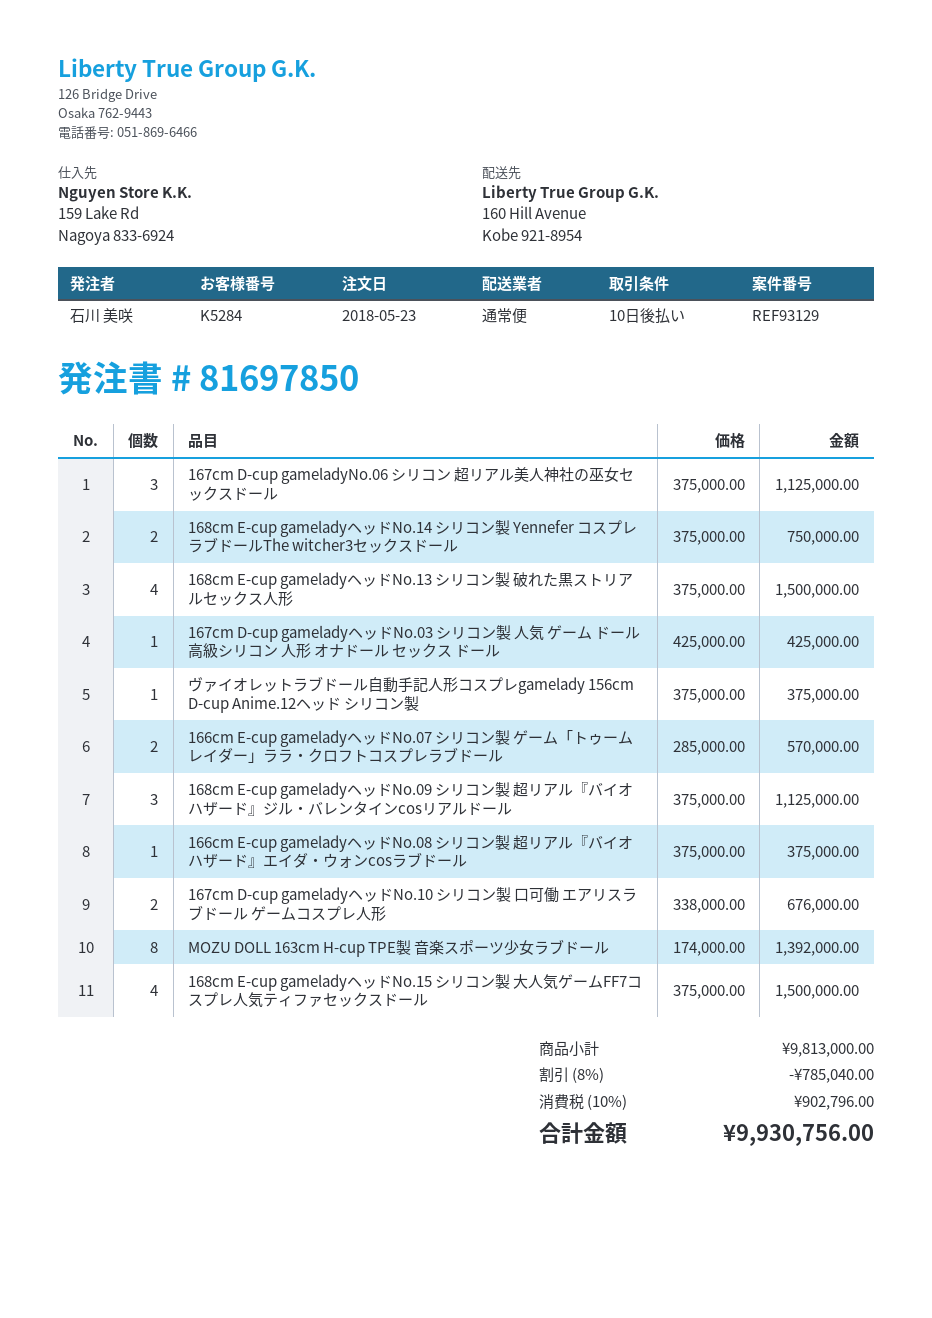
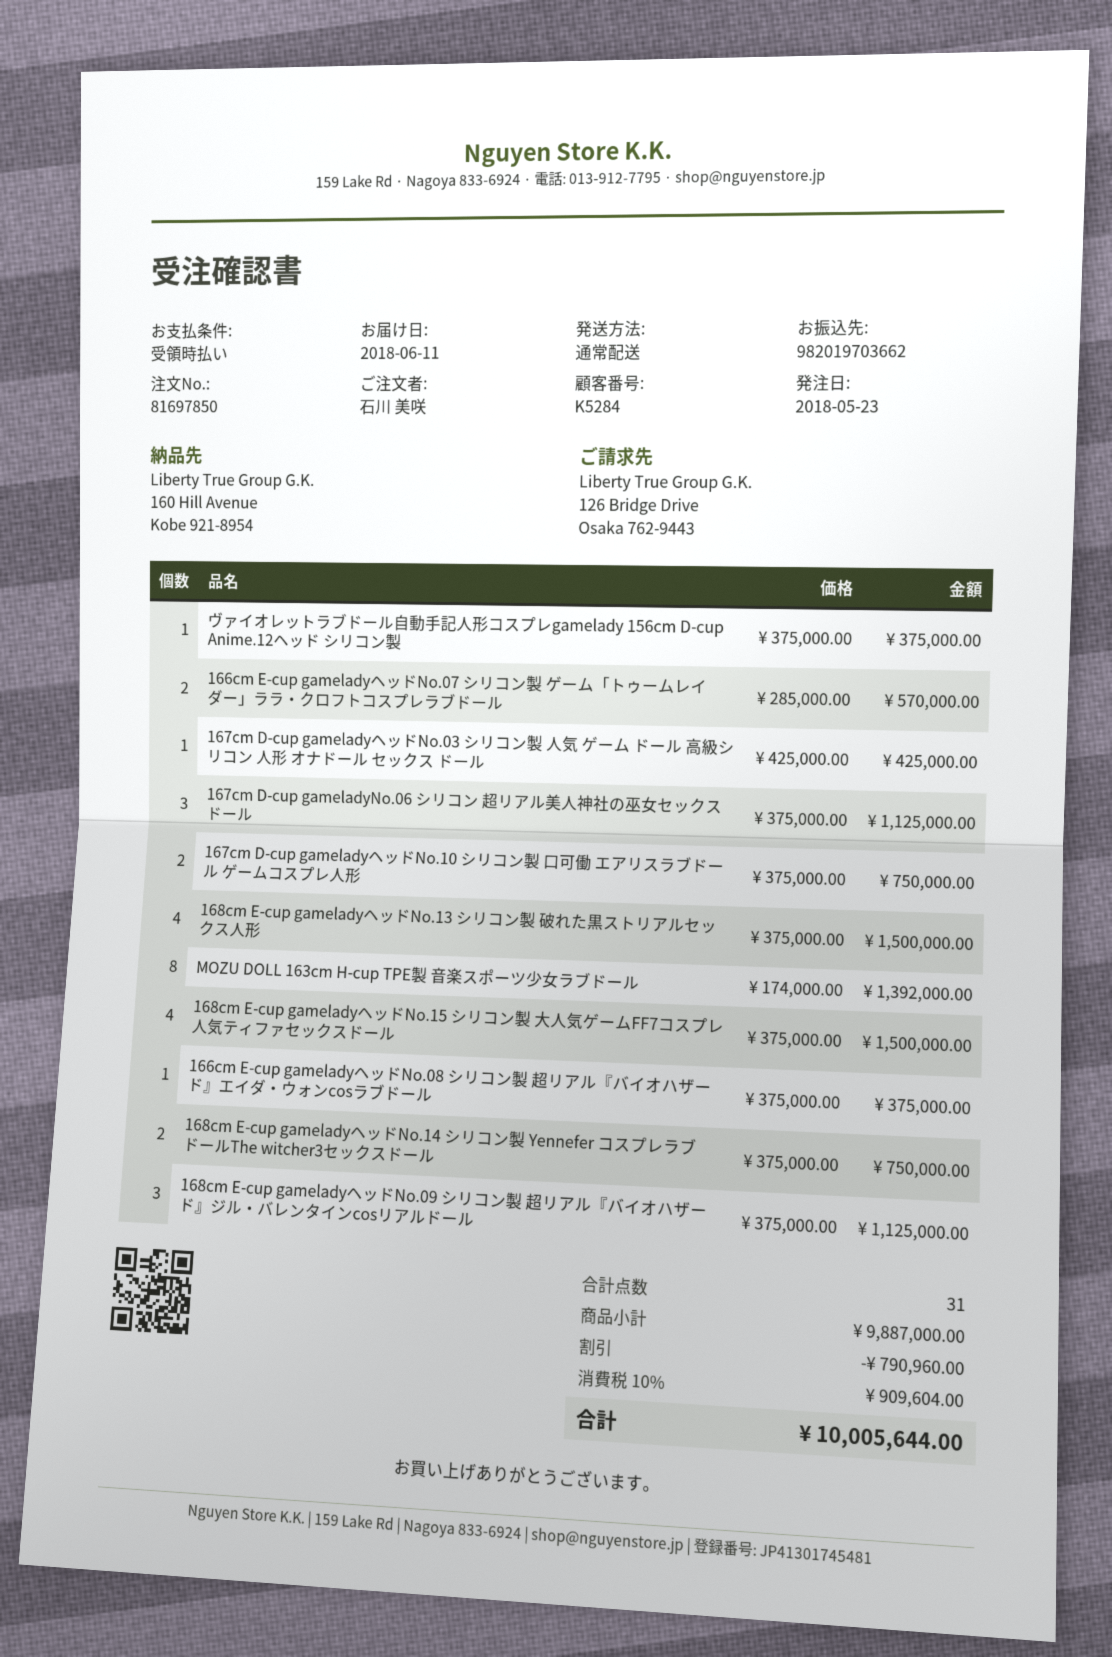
payment terms: 10 days -> on receipt
167cm D-cup gameladyヘッドNo.10 シリコン製 口可働 エアリスラブドール ゲームコスプレ人形: 2 x 338000.00 = 676000.00 -> 2 x 375000.00 = 750000.00
subtotal: 9813000.00 -> 9887000.00
discount: 785040.00 -> 790960.00
tax: 10% = 902796.00 -> 10% = 909604.00
total: 9930756.00 -> 10005644.00

